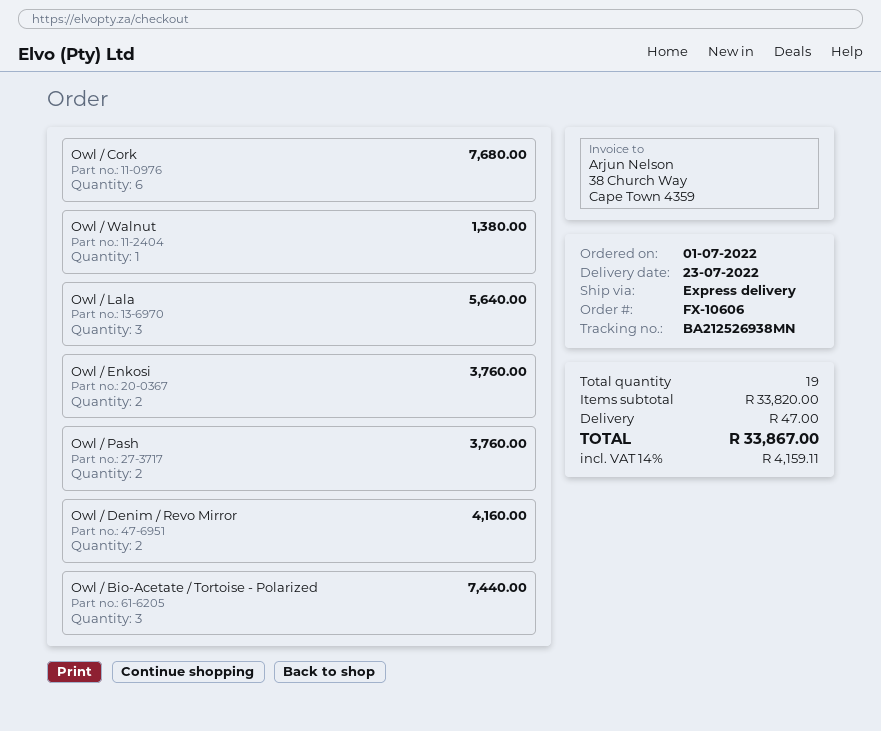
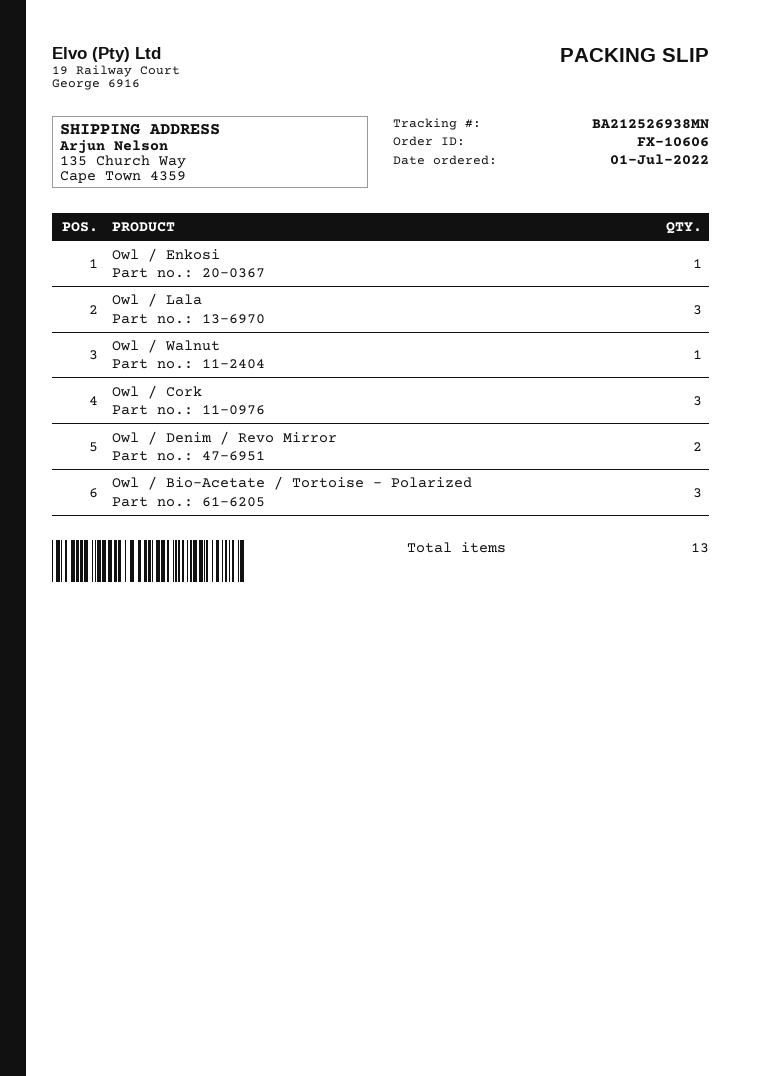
Owl / Cork: 6 -> 3
Owl / Enkosi: 2 -> 1
Owl / Pash: 2 -> none
total quantity: 19 -> 13

